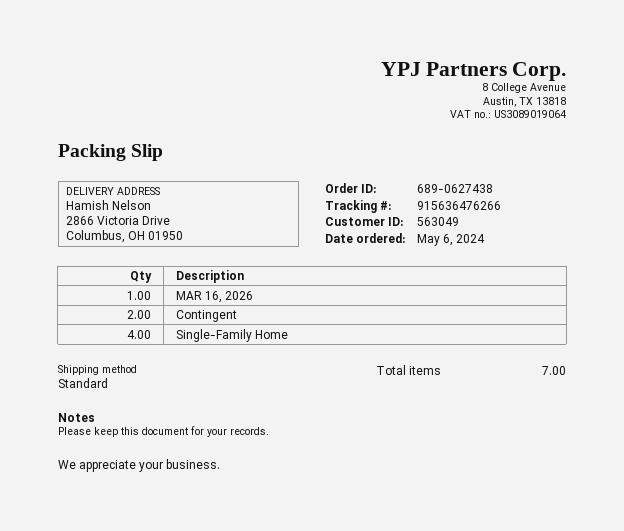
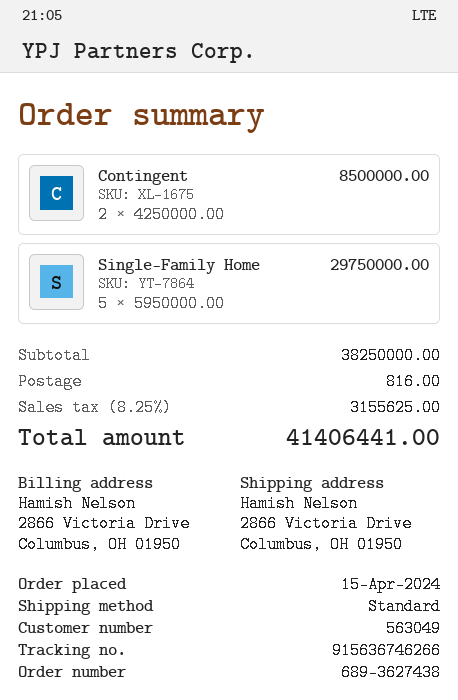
order number: 689-0627438 -> 689-3627438
order date: 2024-05-06 -> 2024-04-15
tracking number: 915636476266 -> 915636746266
MAR 16, 2026: 1 -> none
Single-Family Home: 4 -> 5

